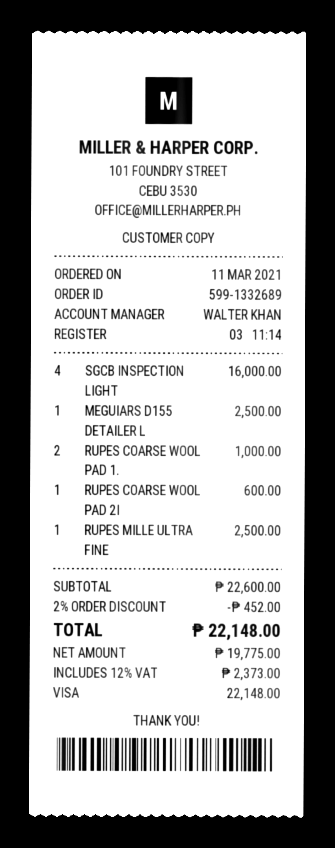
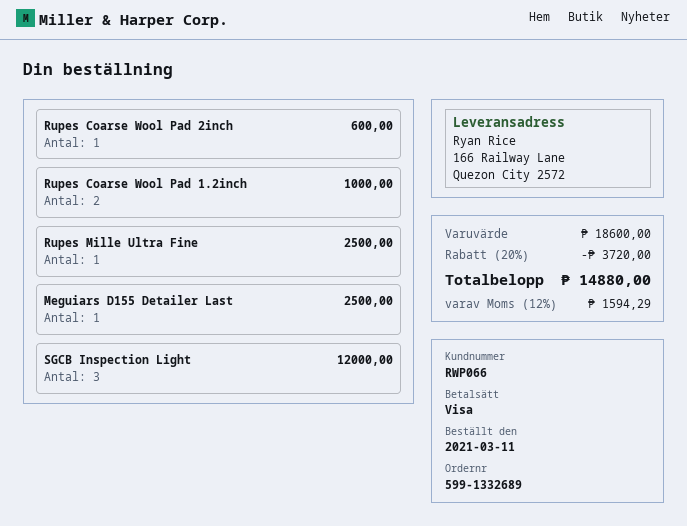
SGCB INSPECTION LIGHT: 4 for 16000.00 -> 3 for 12000.00
subtotal: 22600.00 -> 18600.00
discount: 2% = 452.00 -> 20% = 3720.00
tax: 12% = 2373.00 -> 12% = 1594.29
total: 22148.00 -> 14880.00

